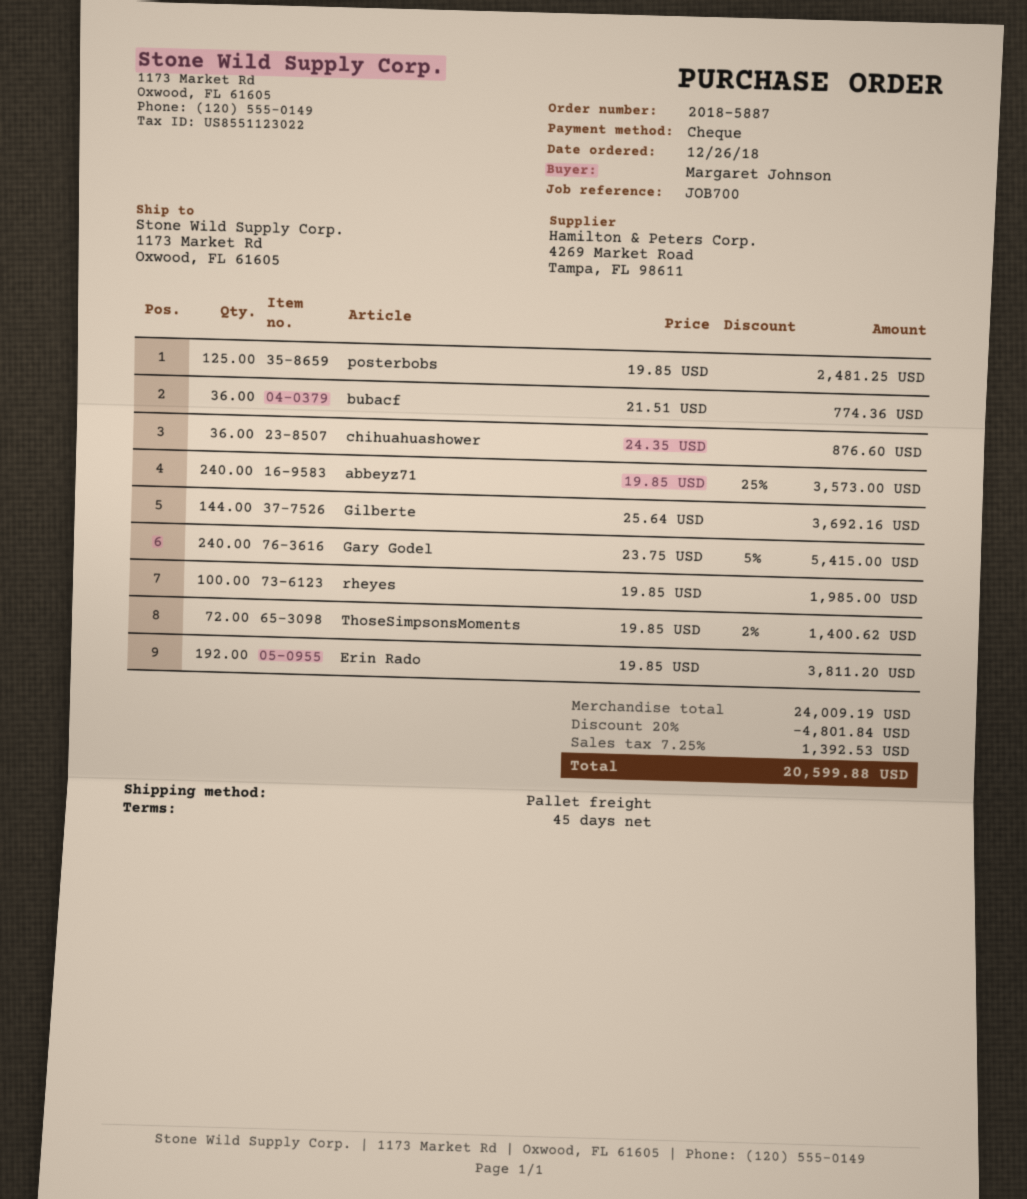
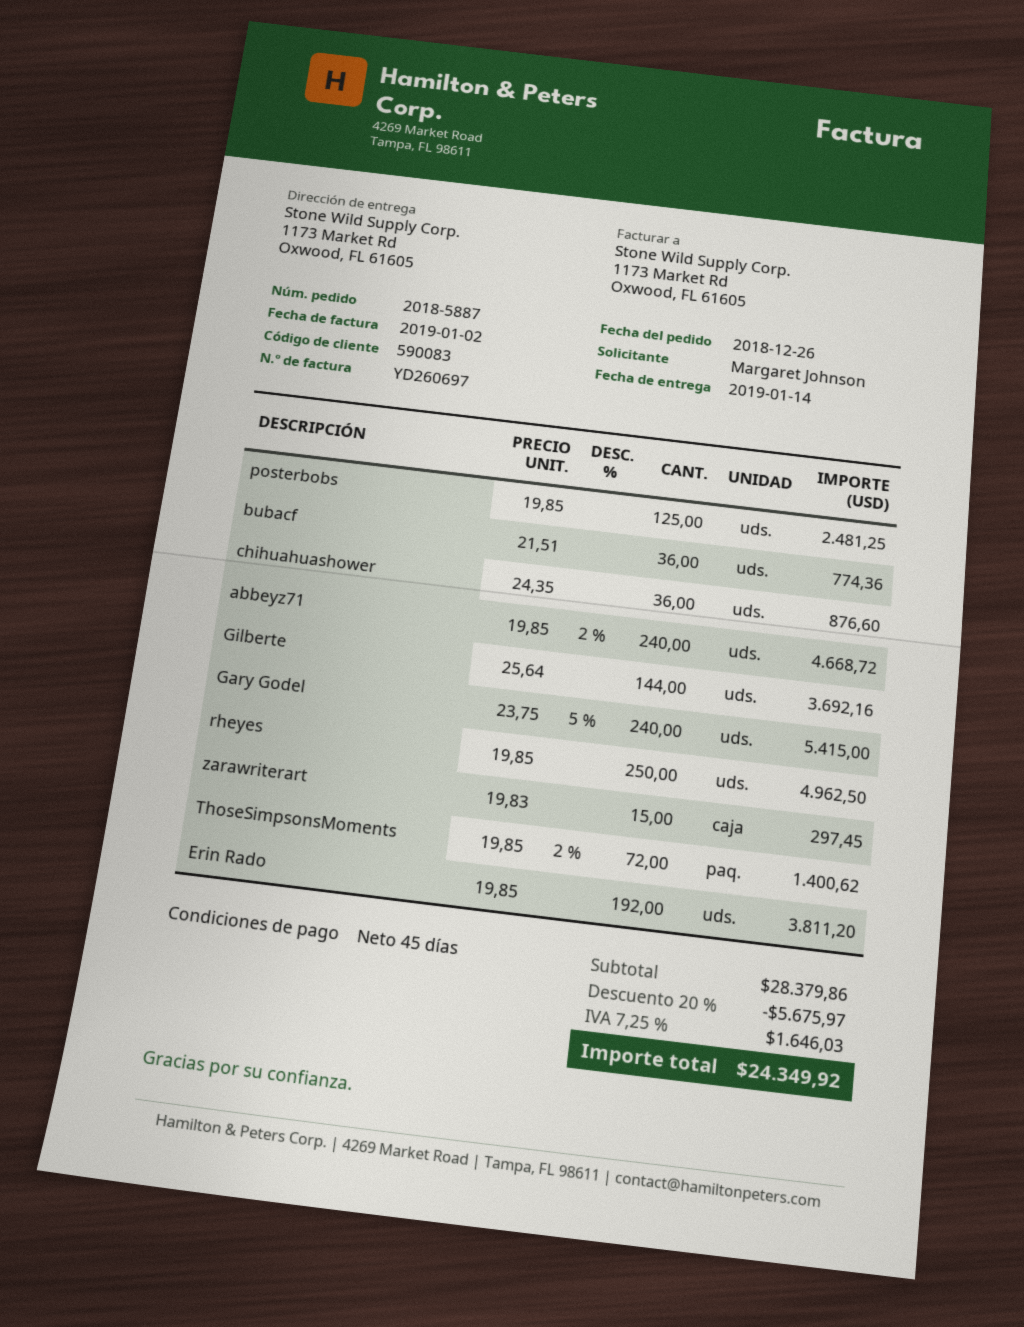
abbeyz71: 240 x 19.85 - 25% = 3573.00 -> 240 x 19.85 - 2% = 4668.72
rheyes: 100 x 19.85 = 1985.00 -> 250 x 19.85 = 4962.50
zarawriterart: none -> 15 x 19.83 = 297.45
subtotal: 24009.19 -> 28379.86
discount: 20% = 4801.84 -> 20% = 5675.97
tax: 7.25% = 1392.53 -> 7.25% = 1646.03
total: 20599.88 -> 24349.92

